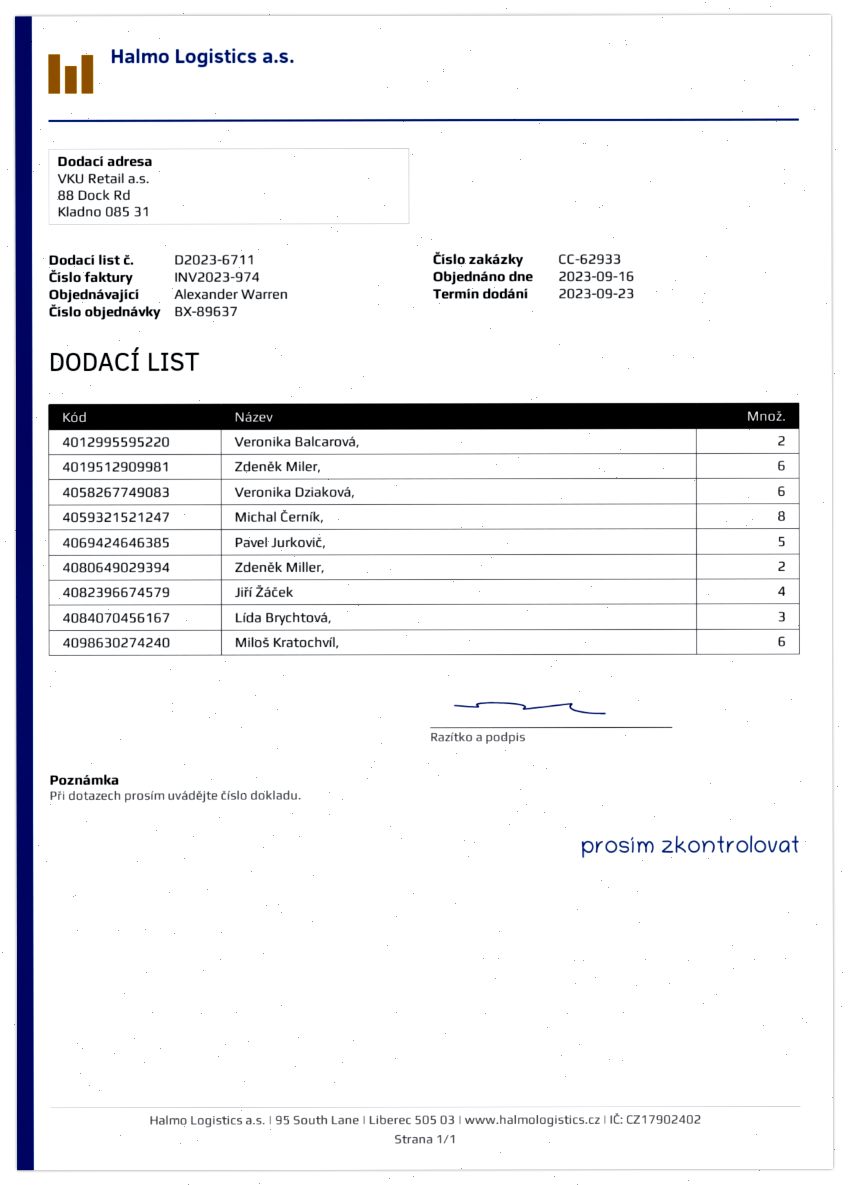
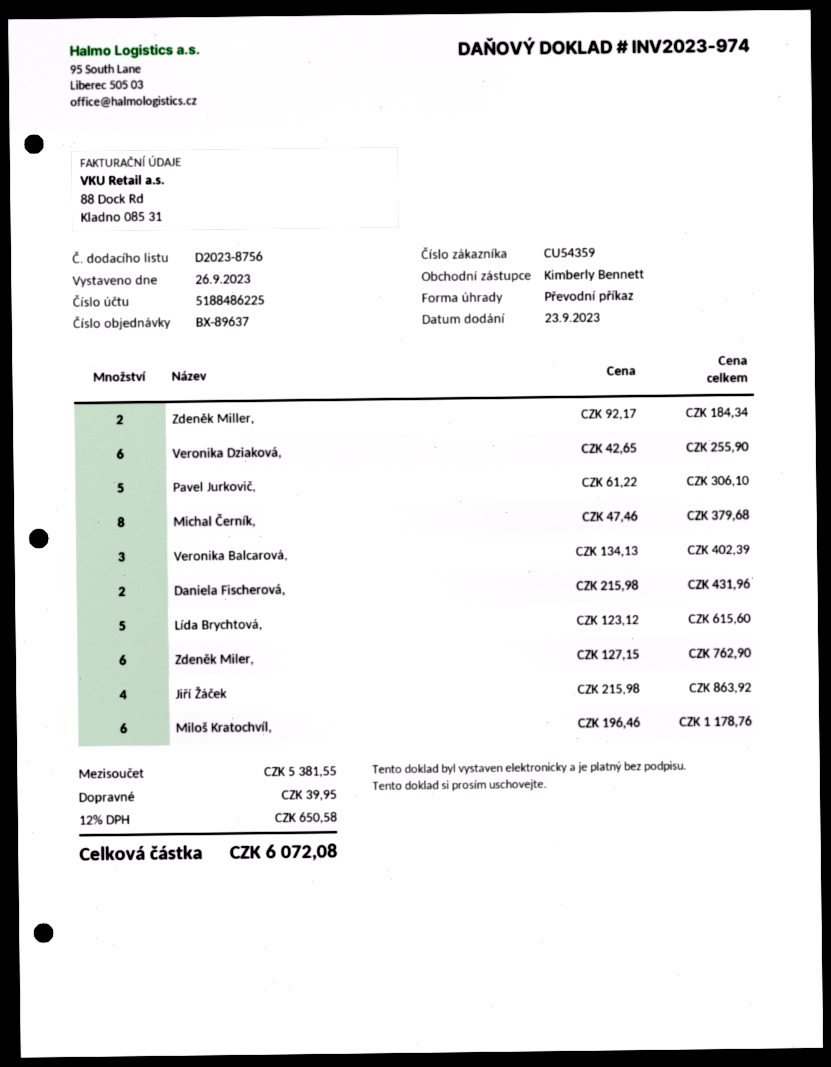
delivery note number: D2023-6711 -> D2023-8756
Veronika Balcarová,: 2 -> 3
Lída Brychtová,: 3 -> 5
Daniela Fischerová,: none -> 2

